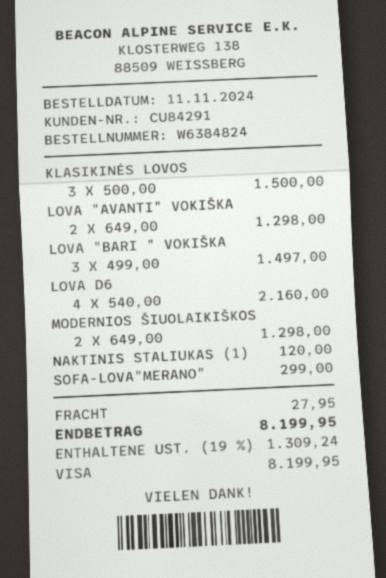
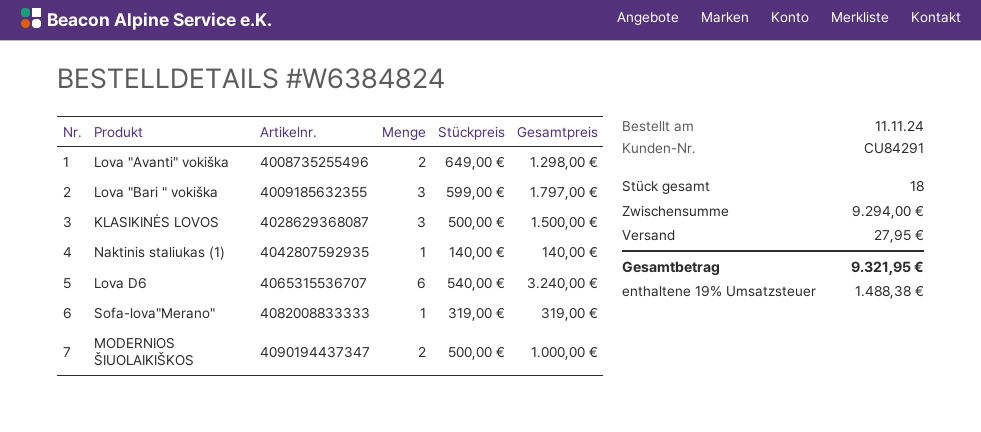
LOVA "BARI " VOKIŠKA: 3 x 499.00 = 1497.00 -> 3 x 599.00 = 1797.00
LOVA D6: 4 x 540.00 = 2160.00 -> 6 x 540.00 = 3240.00
MODERNIOS ŠIUOLAIKIŠKOS: 2 x 649.00 = 1298.00 -> 2 x 500.00 = 1000.00
NAKTINIS STALIUKAS (1): 1 x 120.00 = 120.00 -> 1 x 140.00 = 140.00
SOFA-LOVA"MERANO": 1 x 299.00 = 299.00 -> 1 x 319.00 = 319.00
tax: 19% = 1309.24 -> 19% = 1488.38
total: 8199.95 -> 9321.95

